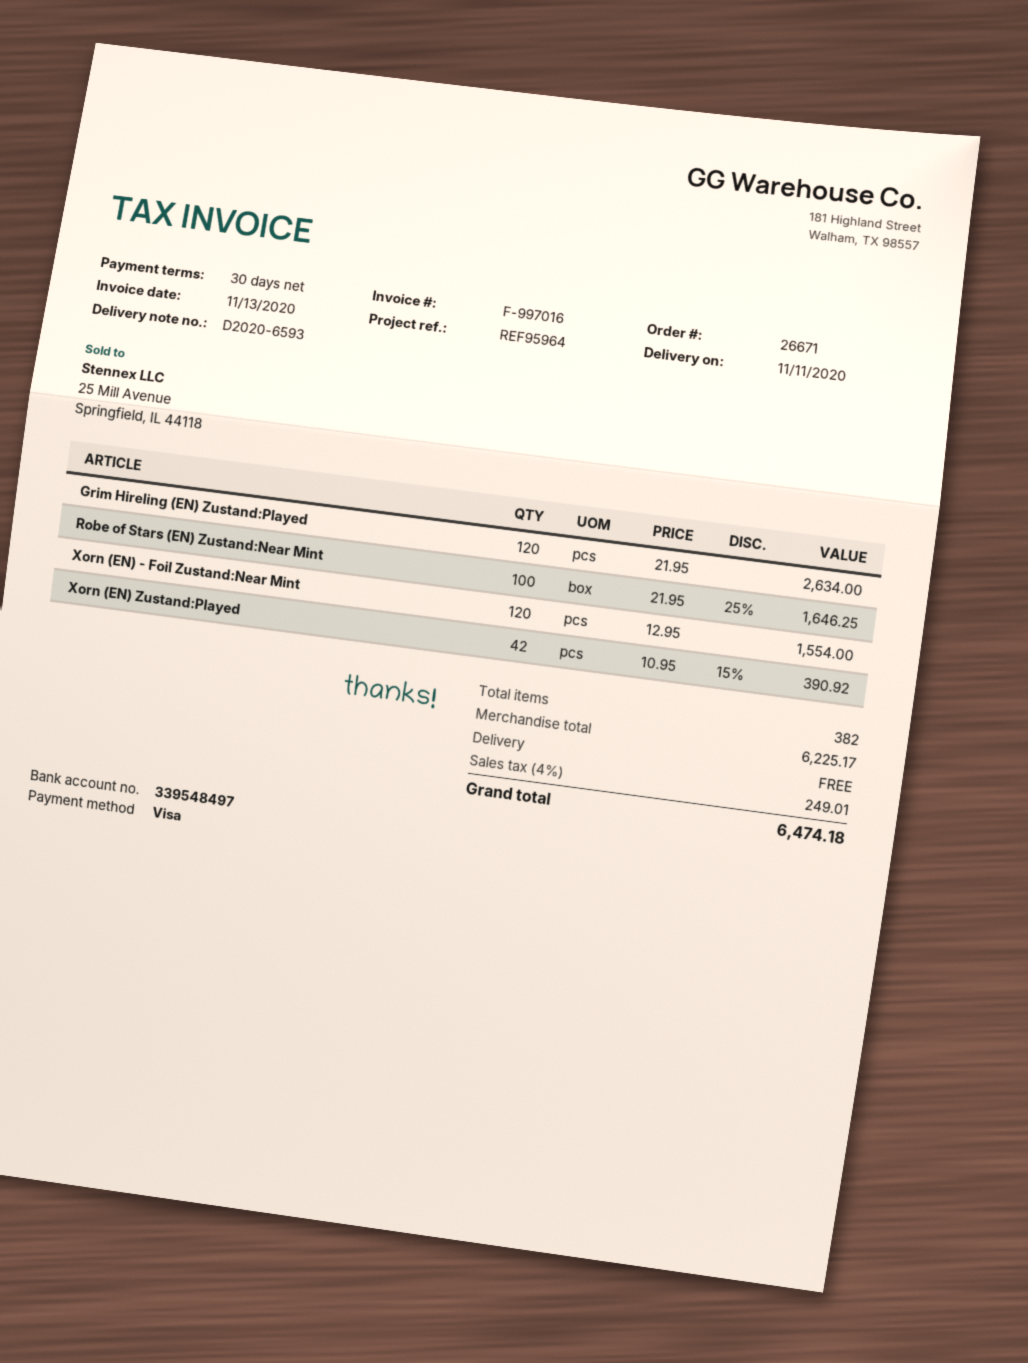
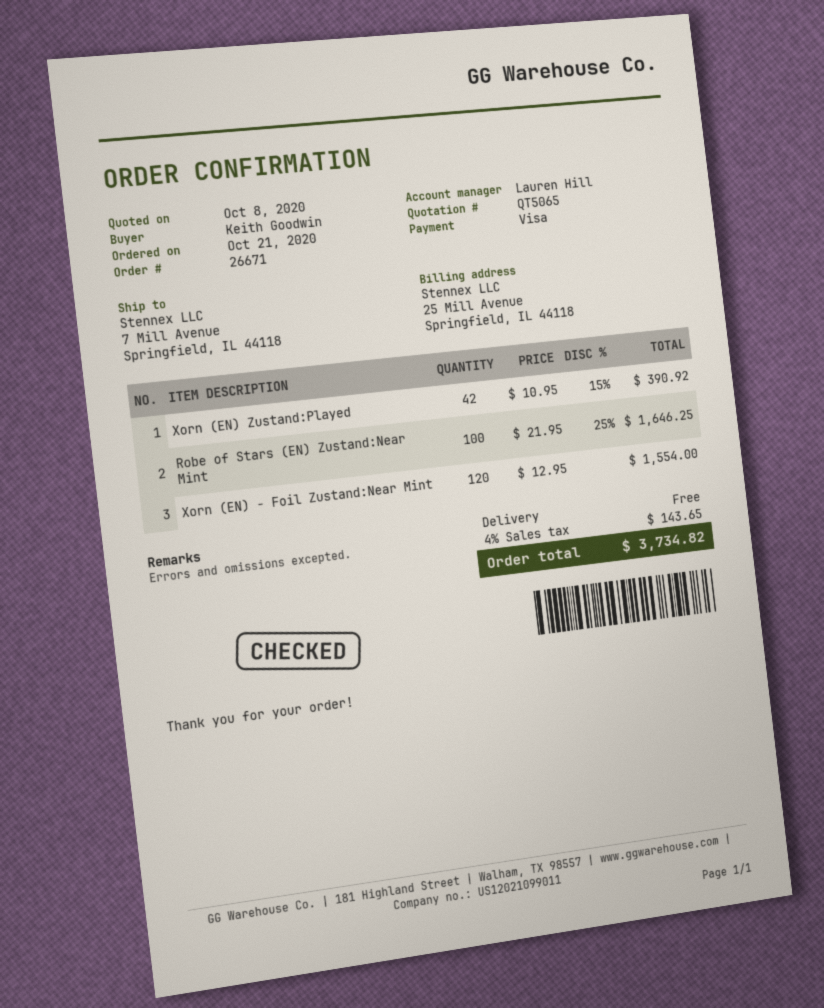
Grim Hireling (EN) Zustand:Played: 120 x 21.95 = 2634.00 -> none
tax: 4% = 249.01 -> 4% = 143.65
total: 6474.18 -> 3734.82

